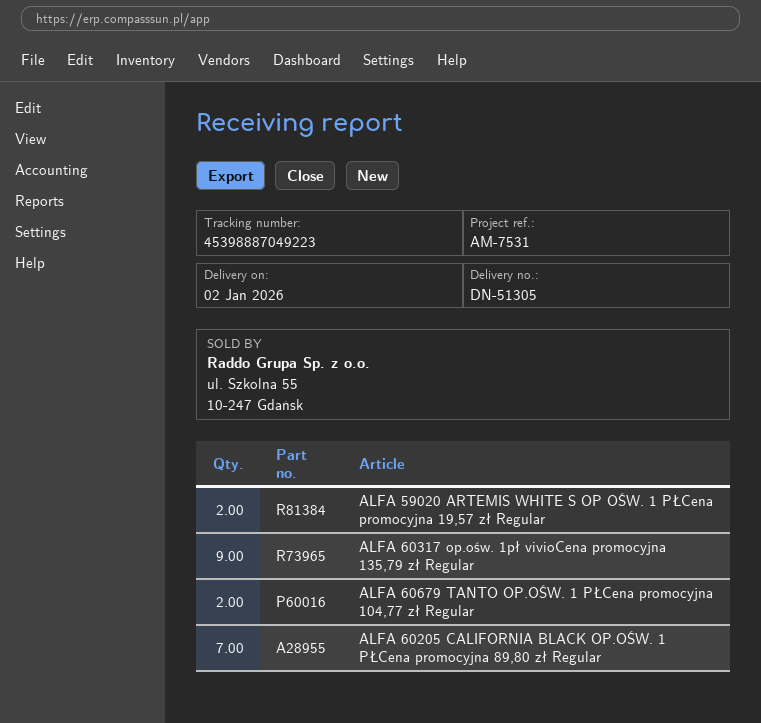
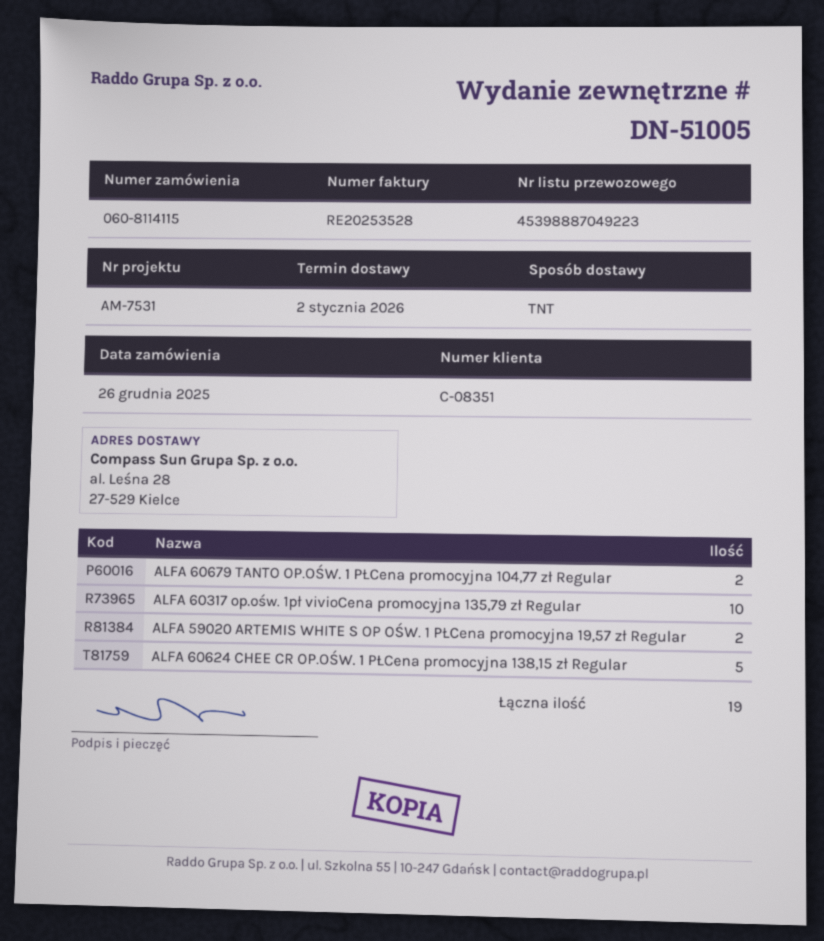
delivery note number: DN-51305 -> DN-51005
ALFA 60317 op.ośw. 1pł vivioCena promocyjna 135,79 zł Regular: 9 -> 10
ALFA 60205 CALIFORNIA BLACK OP.OŚW. 1 PŁCena promocyjna 89,80 zł Regular: 7 -> none
ALFA 60624 CHEE CR OP.OŚW. 1 PŁCena promocyjna 138,15 zł Regular: none -> 5

